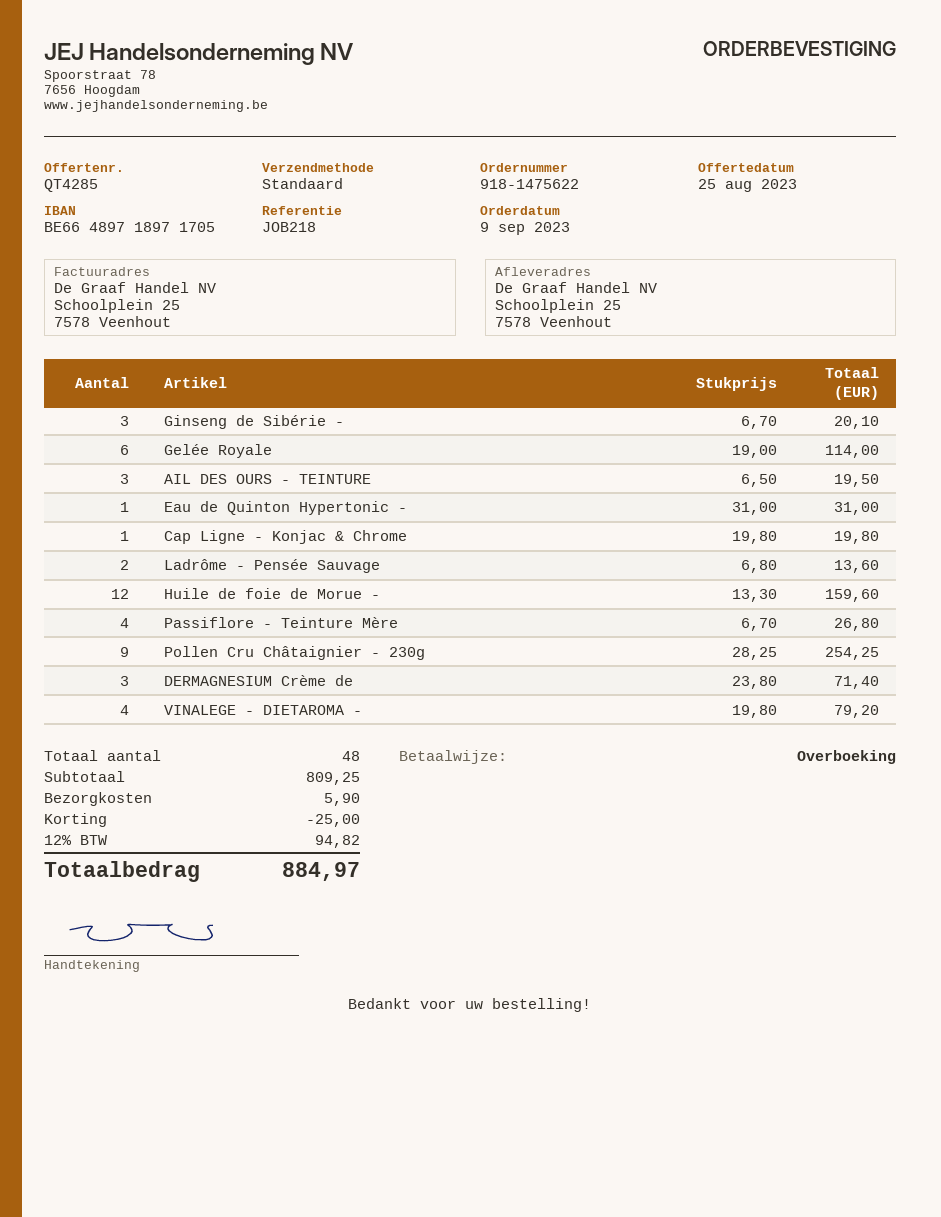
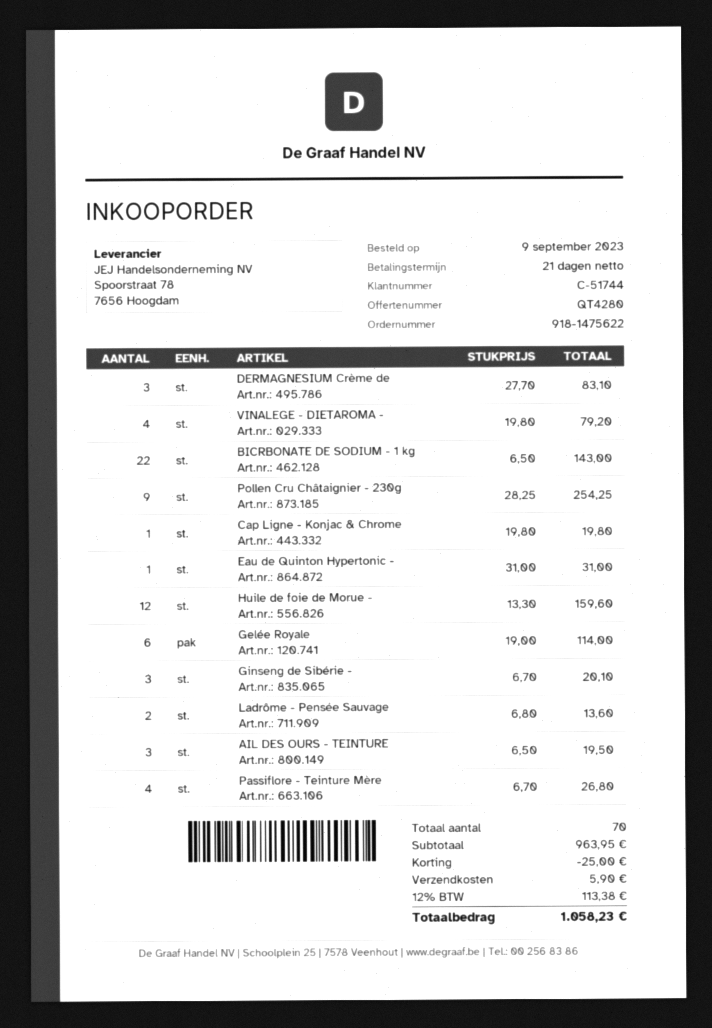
quote number: QT4285 -> QT4280
DERMAGNESIUM Crème de: 3 x 23.80 = 71.40 -> 3 x 27.70 = 83.10
BICRBONATE DE SODIUM - 1 kg: none -> 22 x 6.50 = 143.00
total quantity: 48 -> 70
subtotal: 809.25 -> 963.95
tax: 12% = 94.82 -> 12% = 113.38
total: 884.97 -> 1058.23

